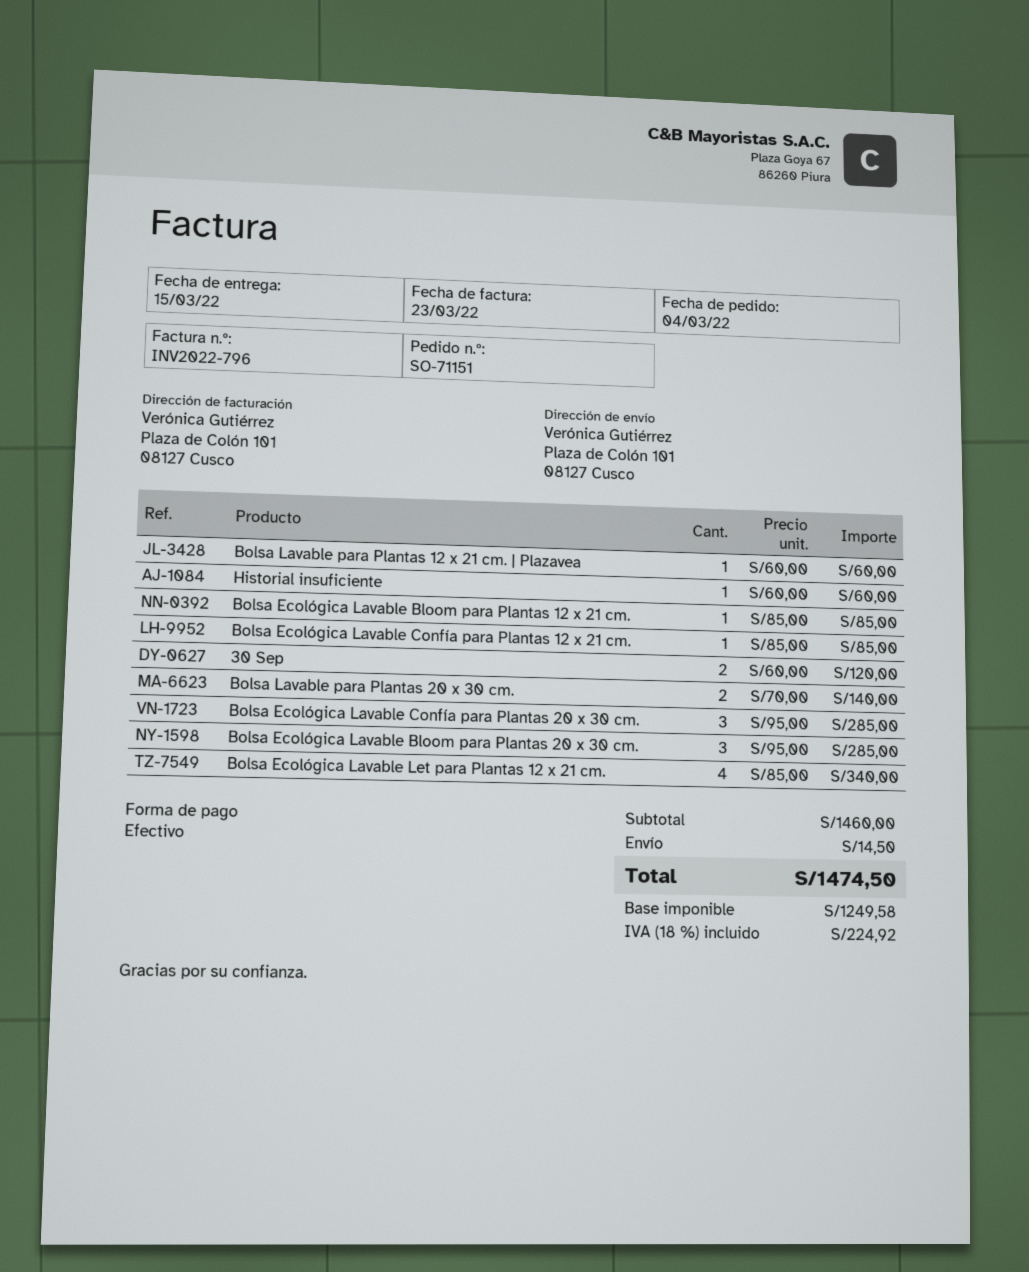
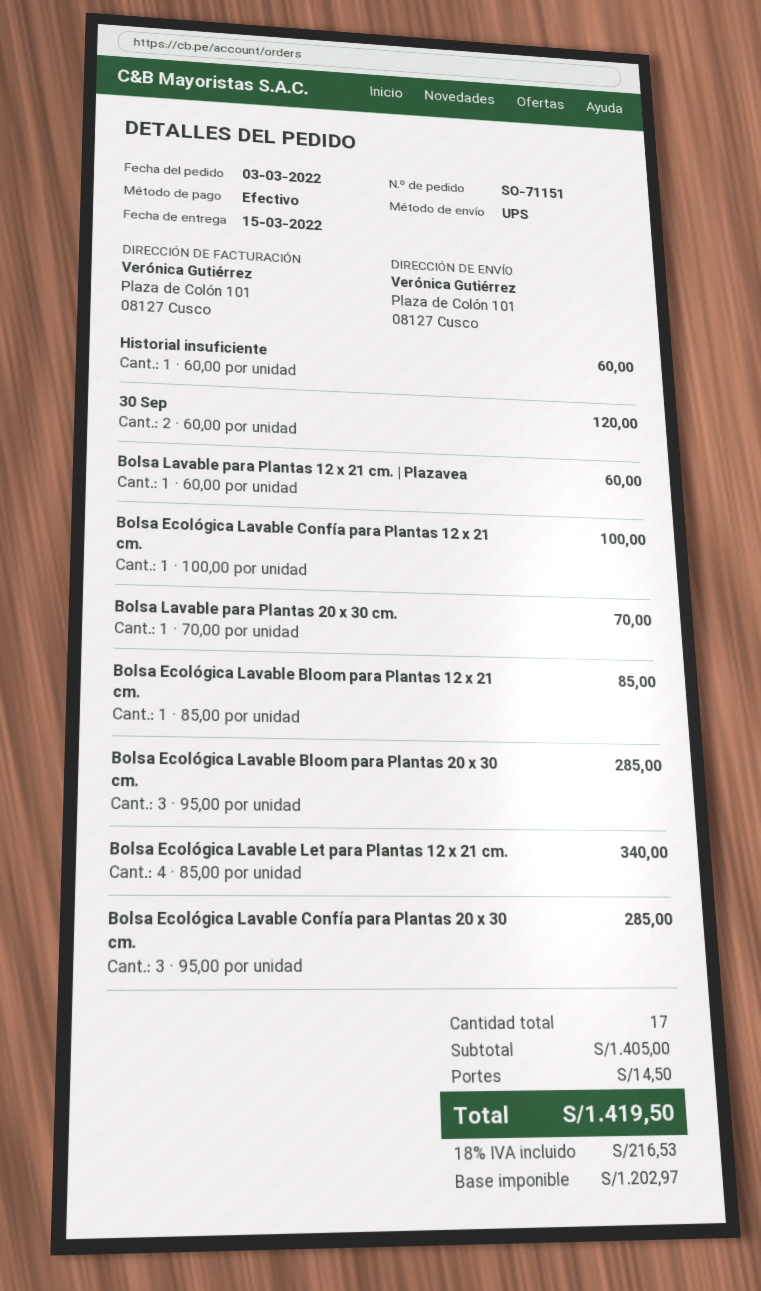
order date: 2022-03-04 -> 2022-03-03
Bolsa Ecológica Lavable Confía para Plantas 12 x 21 cm.: 1 x 85.00 = 85.00 -> 1 x 100.00 = 100.00
Bolsa Lavable para Plantas 20 x 30 cm.: 2 x 70.00 = 140.00 -> 1 x 70.00 = 70.00
subtotal: 1460.00 -> 1405.00
net: 1249.58 -> 1202.97
tax: 18% = 224.92 -> 18% = 216.53
total: 1474.50 -> 1419.50

